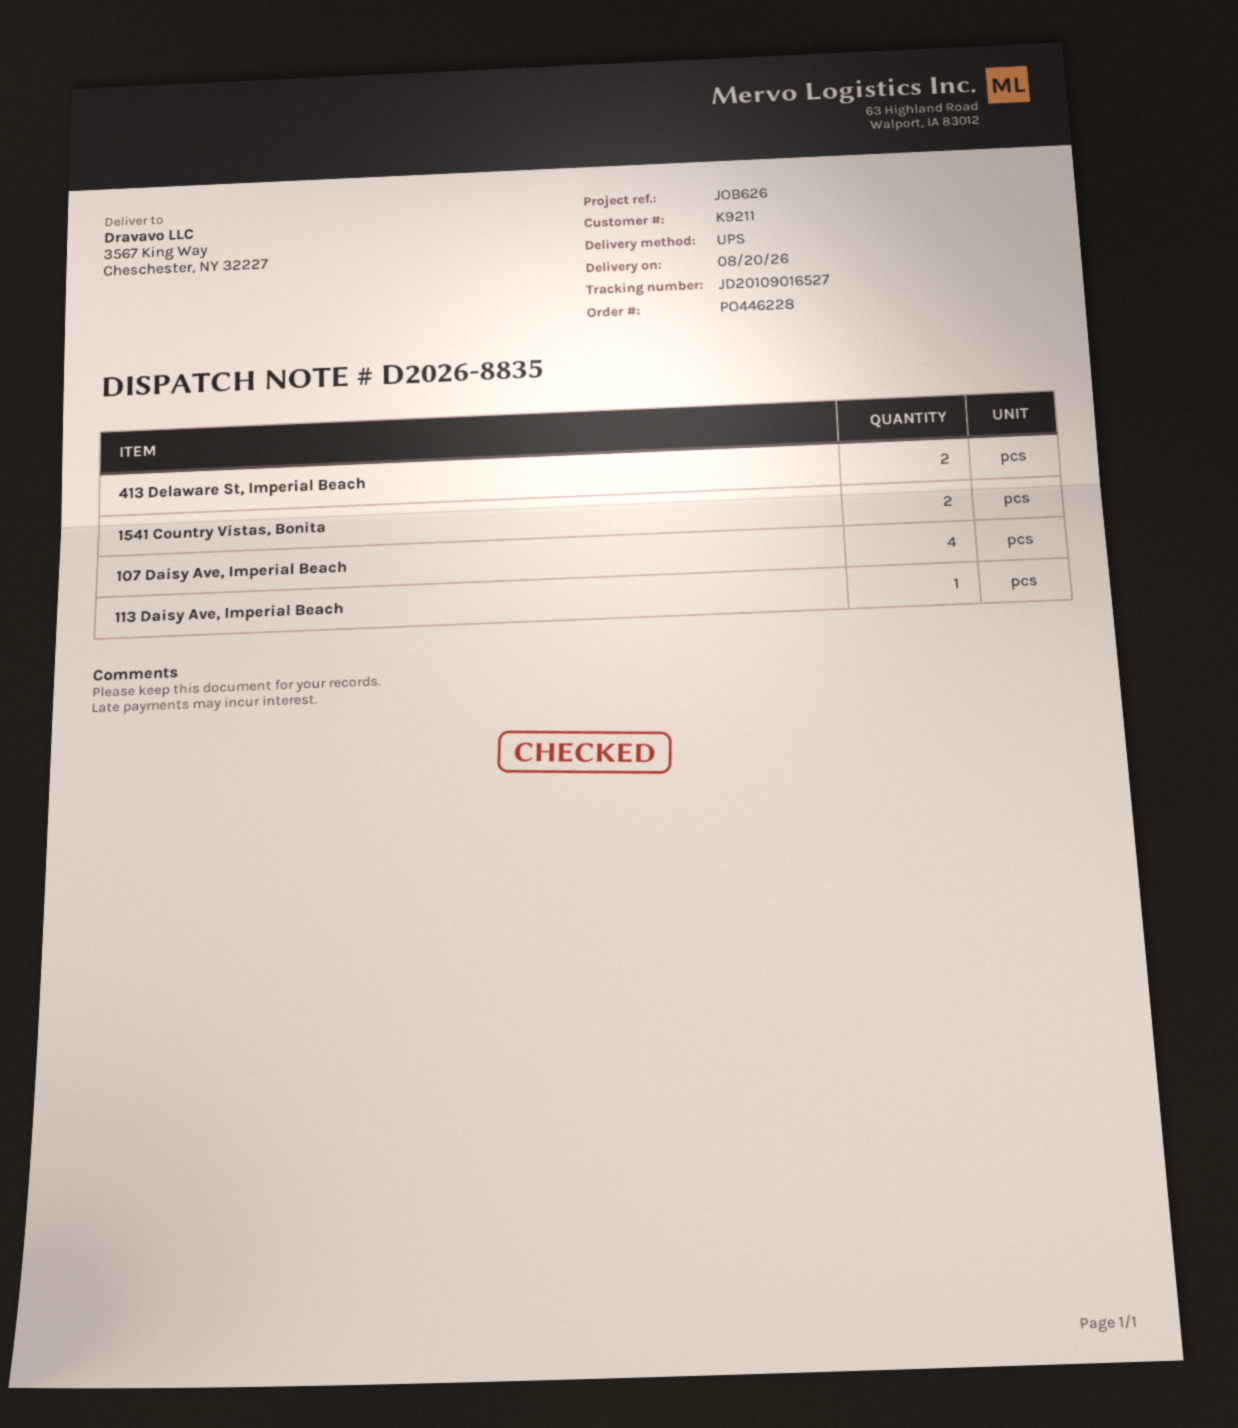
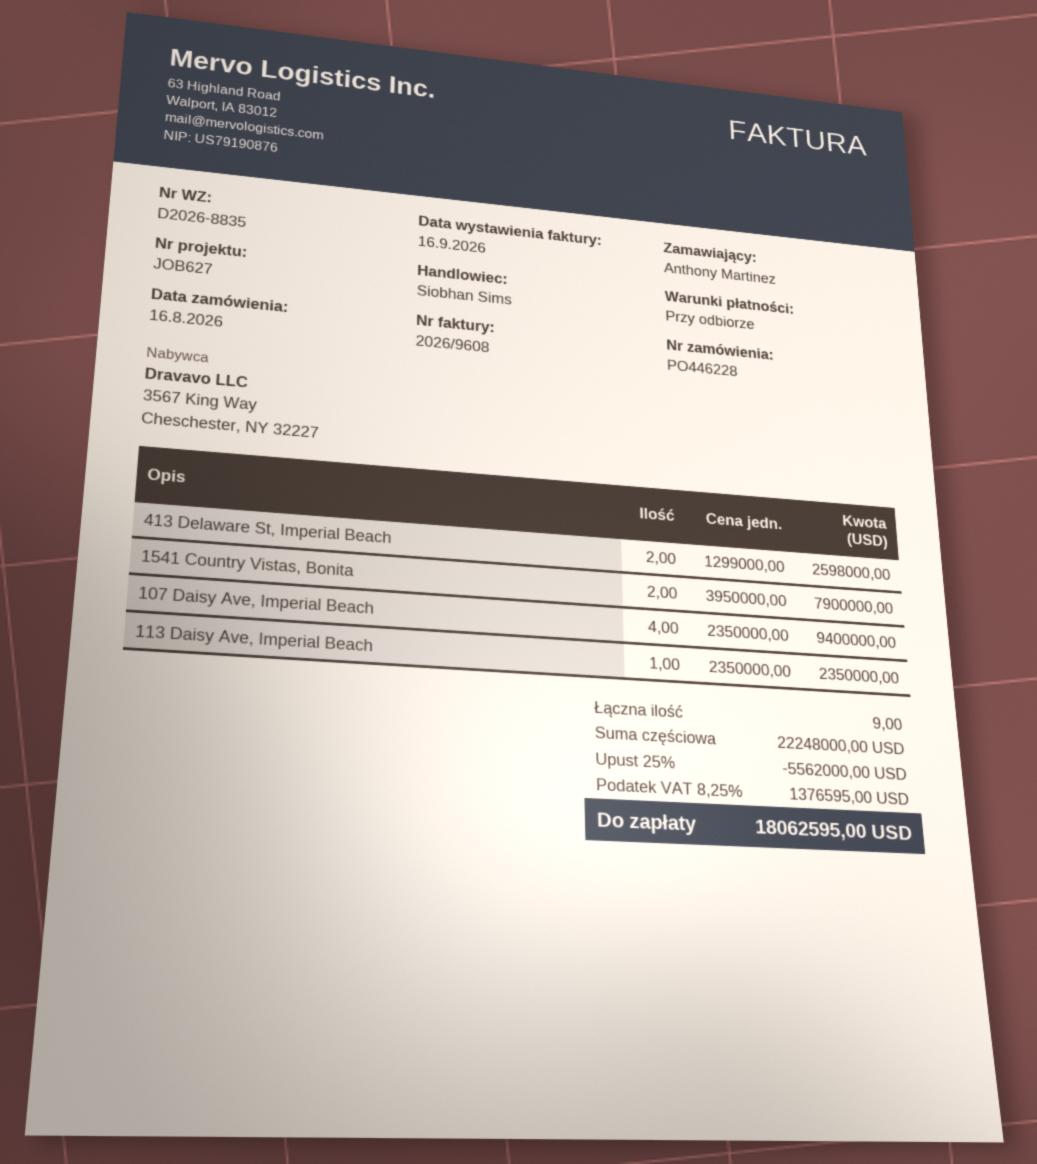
reference: JOB626 -> JOB627

